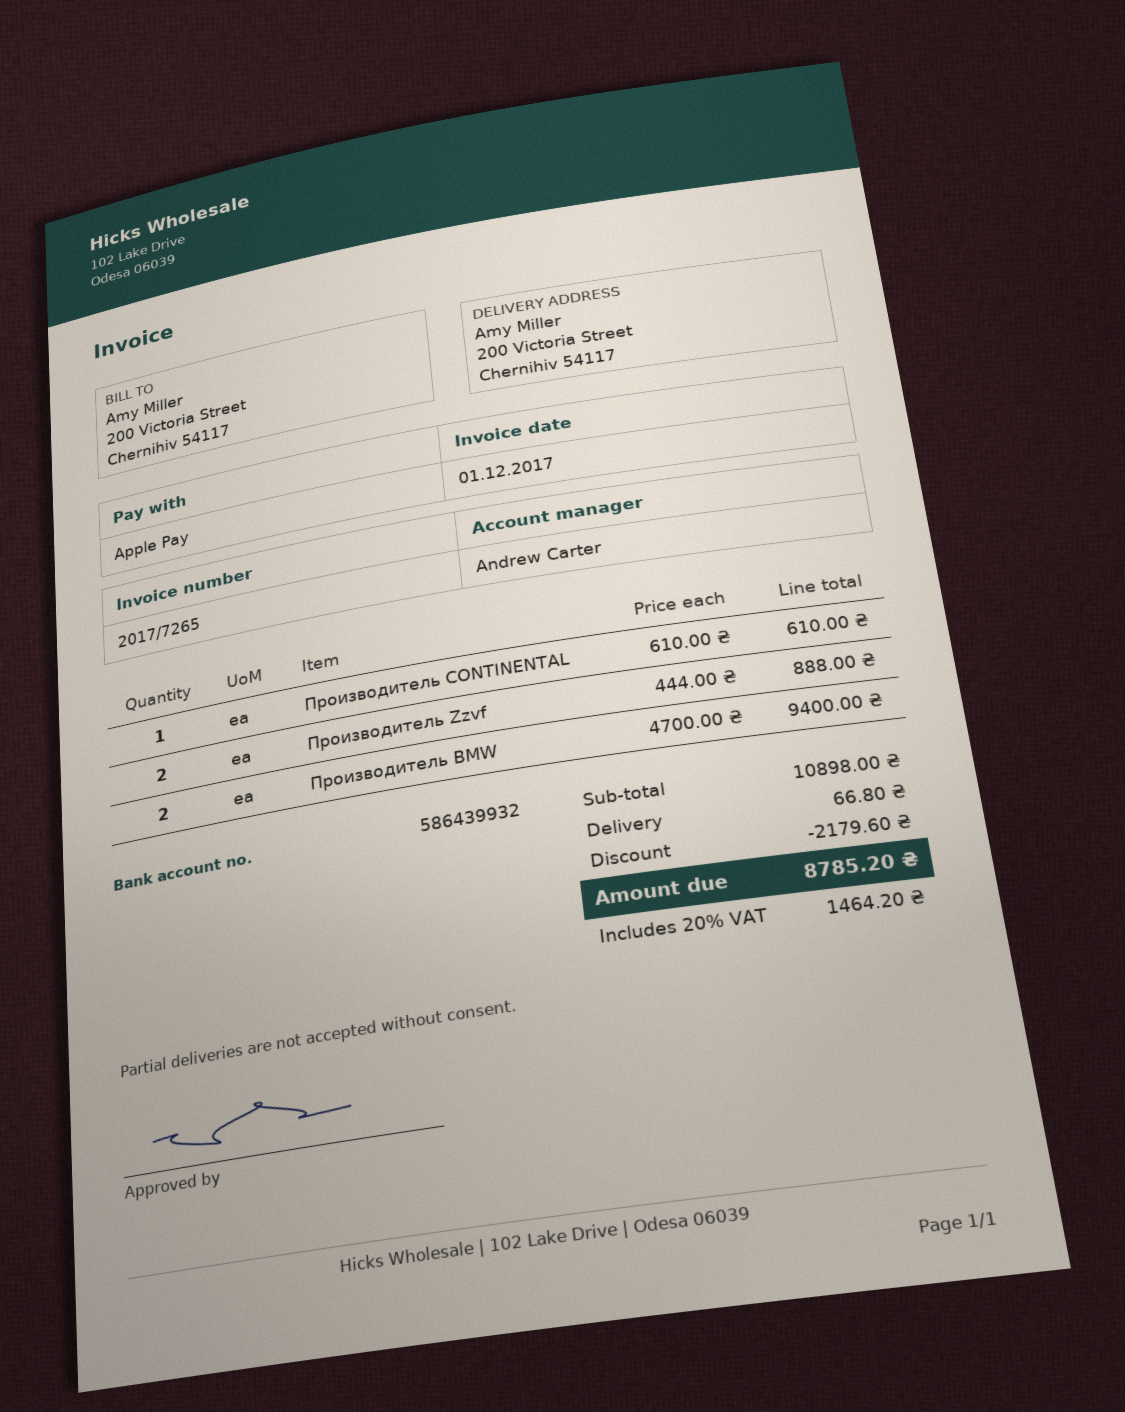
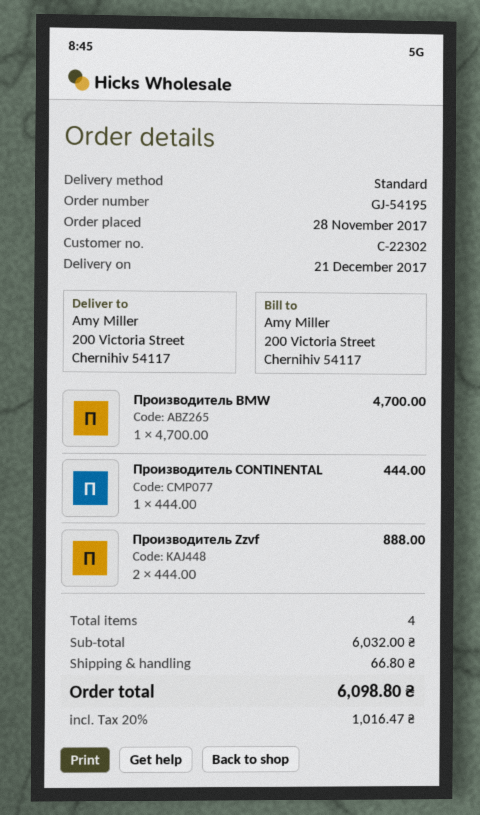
Производитель CONTINENTAL: 1 x 610.00 = 610.00 -> 1 x 444.00 = 444.00
Производитель BMW: 2 x 4700.00 = 9400.00 -> 1 x 4700.00 = 4700.00
subtotal: 10898.00 -> 6032.00
discount: 2179.60 -> none
tax: 20% = 1464.20 -> 20% = 1016.47
total: 8785.20 -> 6098.80

